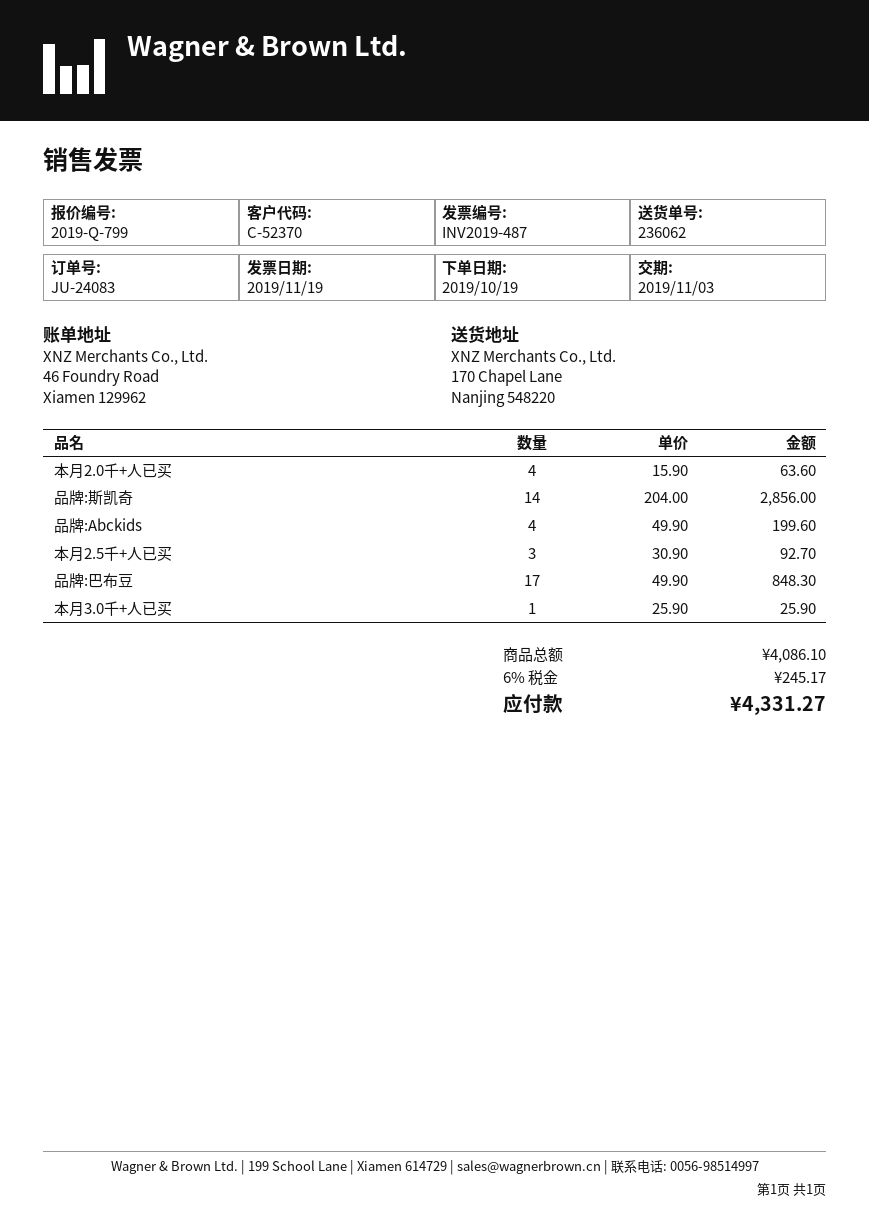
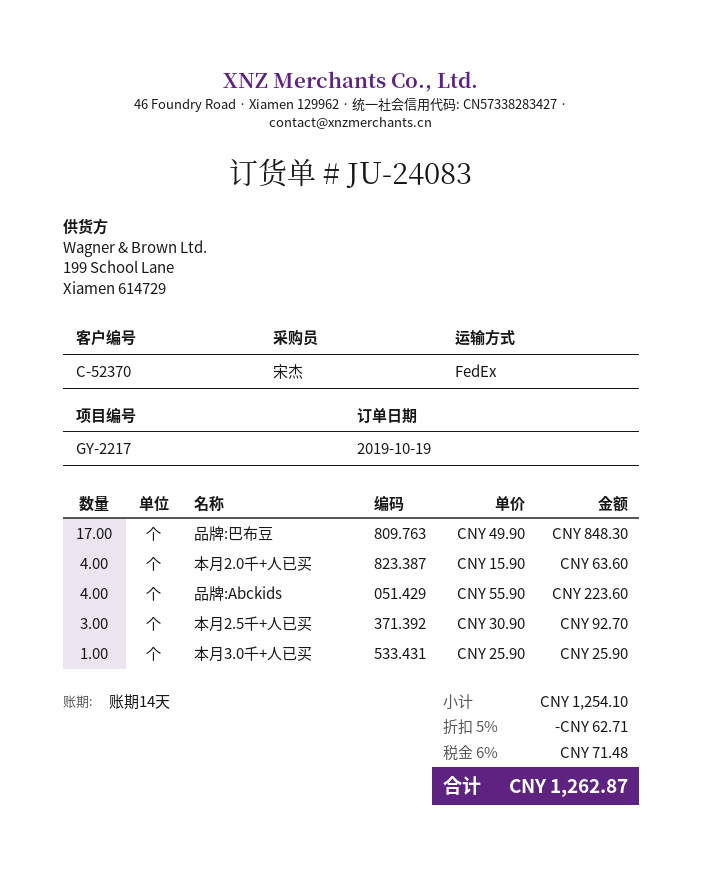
品牌:斯凯奇: 14 x 204.00 = 2856.00 -> none
品牌:Abckids: 4 x 49.90 = 199.60 -> 4 x 55.90 = 223.60
subtotal: 4086.10 -> 1254.10
discount: none -> 5% = 62.71
tax: 6% = 245.17 -> 6% = 71.48
total: 4331.27 -> 1262.87

